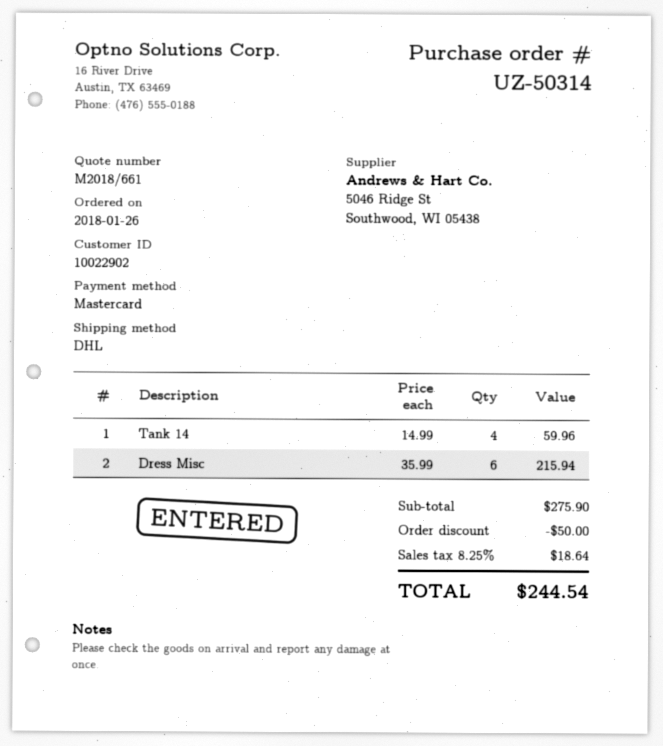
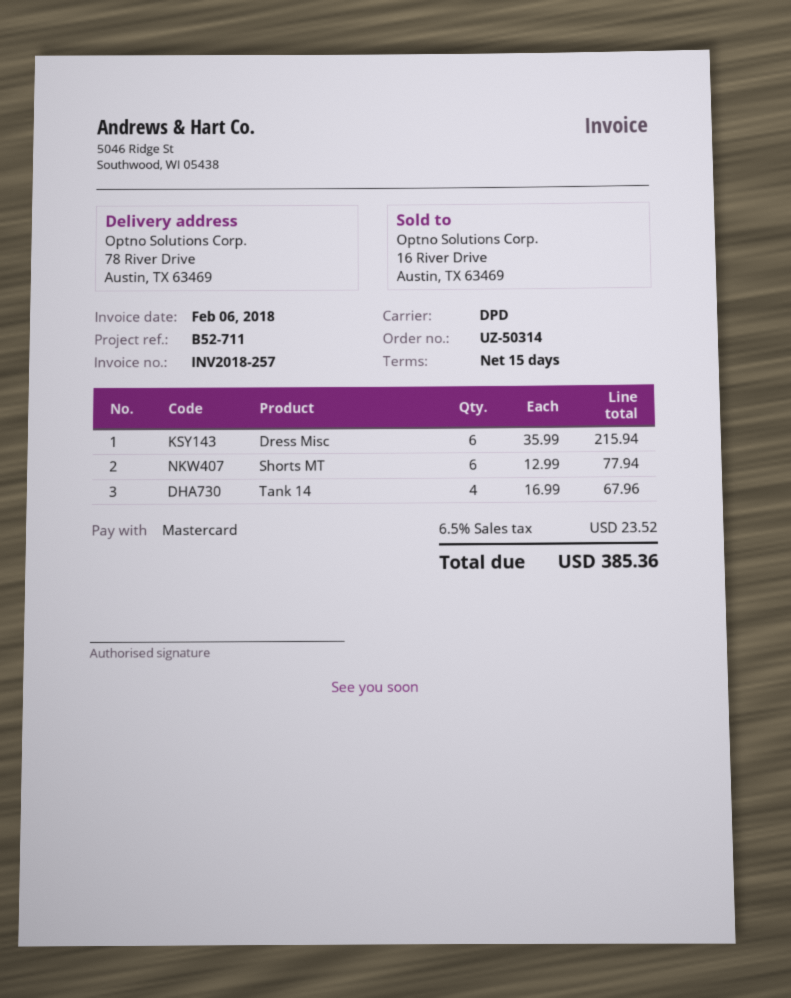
shipping method: DHL -> DPD
Tank 14: 4 x 14.99 = 59.96 -> 4 x 16.99 = 67.96
Shorts MT: none -> 6 x 12.99 = 77.94
discount: 50.00 -> none
tax: 8.25% = 18.64 -> 6.5% = 23.52
total: 244.54 -> 385.36

